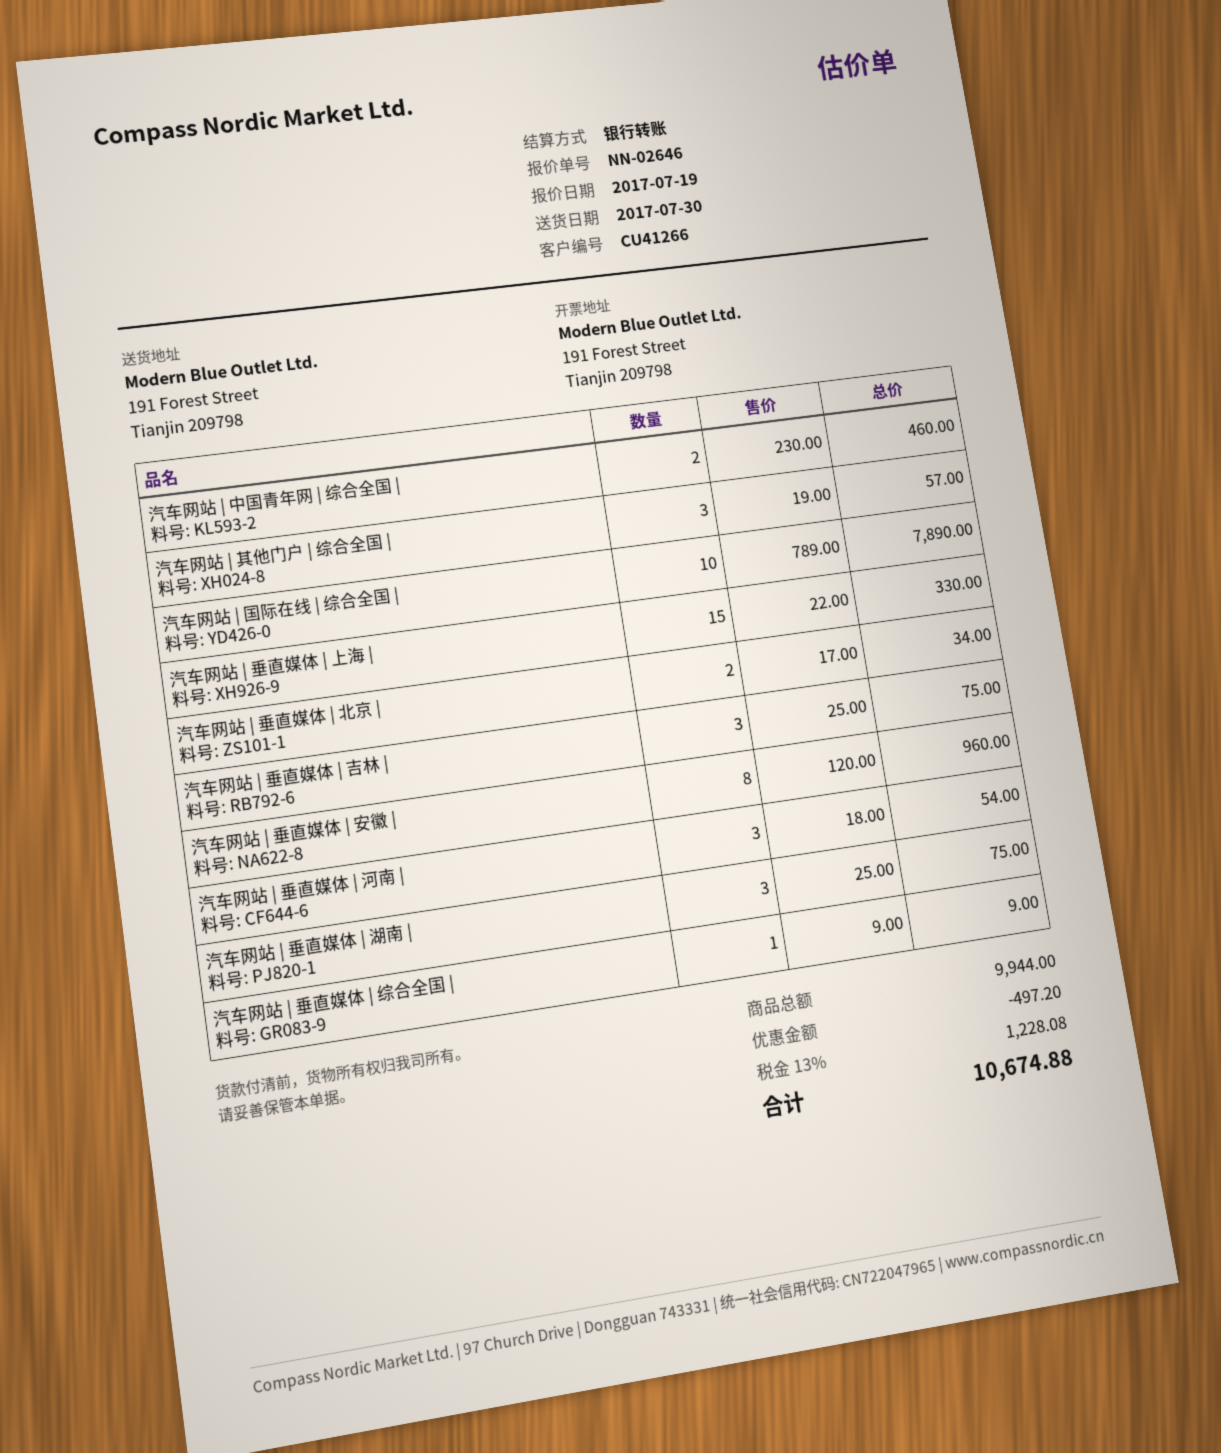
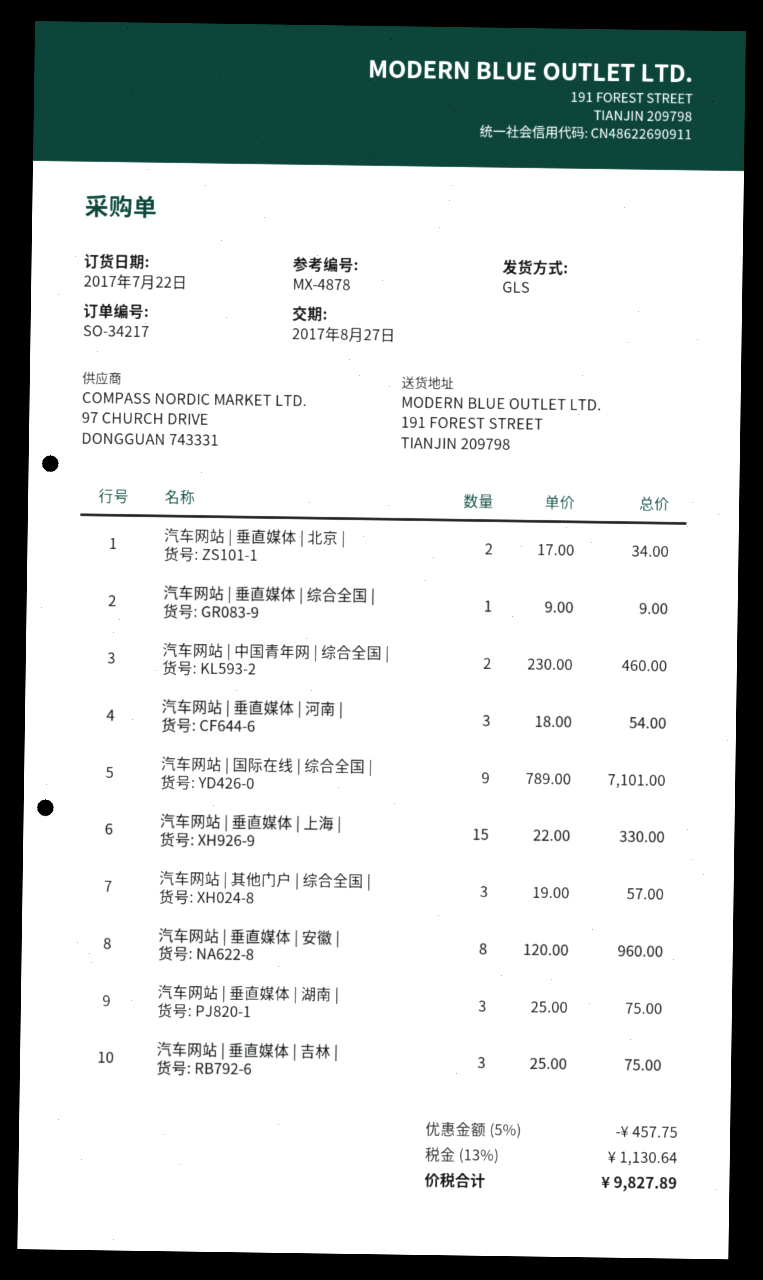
delivery date: 2017-07-30 -> 2017-08-27
汽车网站 | 国际在线 | 综合全国 |: 10 x 789.00 = 7890.00 -> 9 x 789.00 = 7101.00
discount: 497.20 -> 457.75
tax: 13% = 1228.08 -> 13% = 1130.64
total: 10674.88 -> 9827.89

